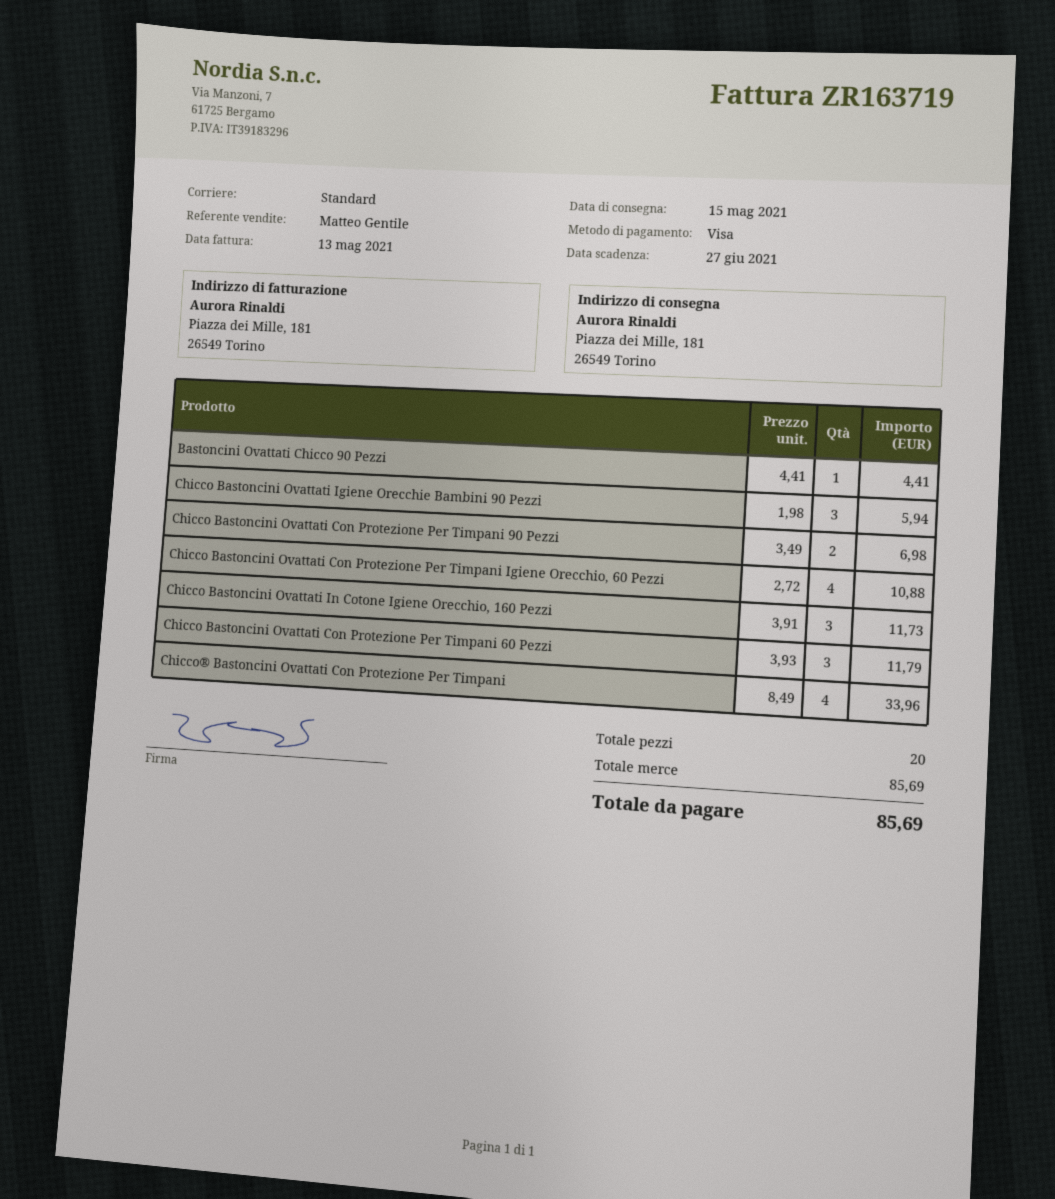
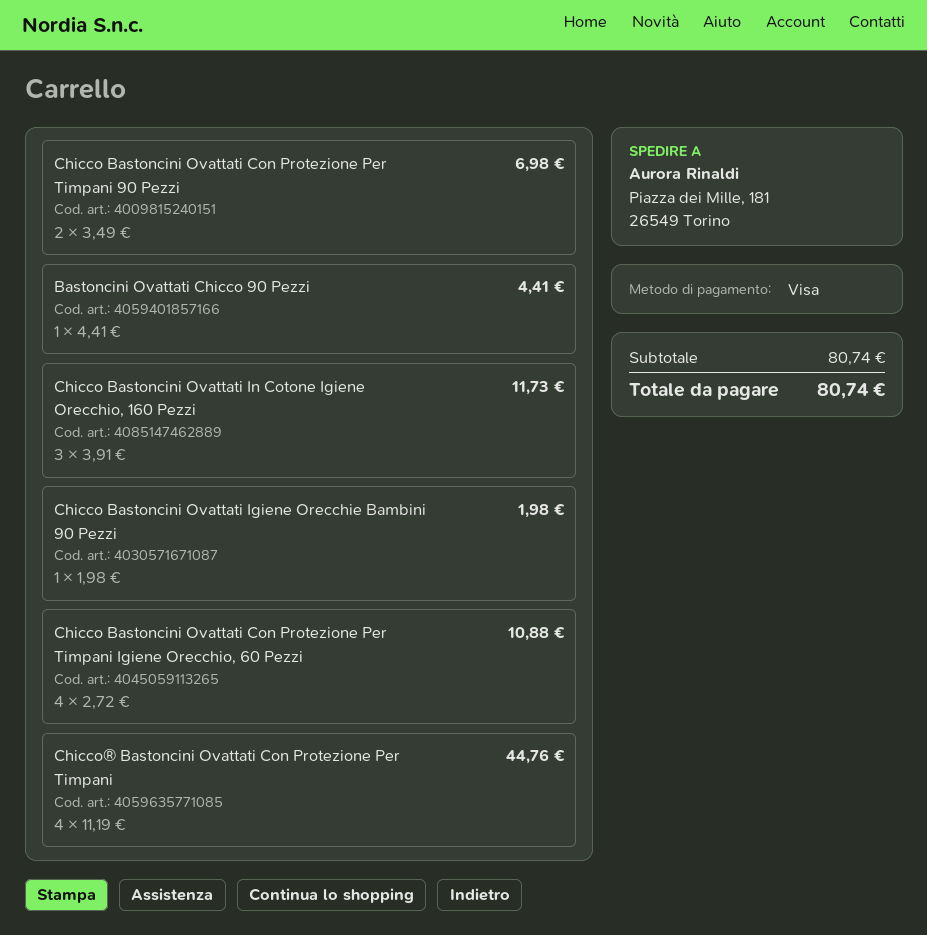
Chicco Bastoncini Ovattati Igiene Orecchie Bambini 90 Pezzi: 3 x 1.98 = 5.94 -> 1 x 1.98 = 1.98
Chicco Bastoncini Ovattati Con Protezione Per Timpani 60 Pezzi: 3 x 3.93 = 11.79 -> none
Chicco® Bastoncini Ovattati Con Protezione Per Timpani: 4 x 8.49 = 33.96 -> 4 x 11.19 = 44.76
subtotal: 85.69 -> 80.74
total: 85.69 -> 80.74

